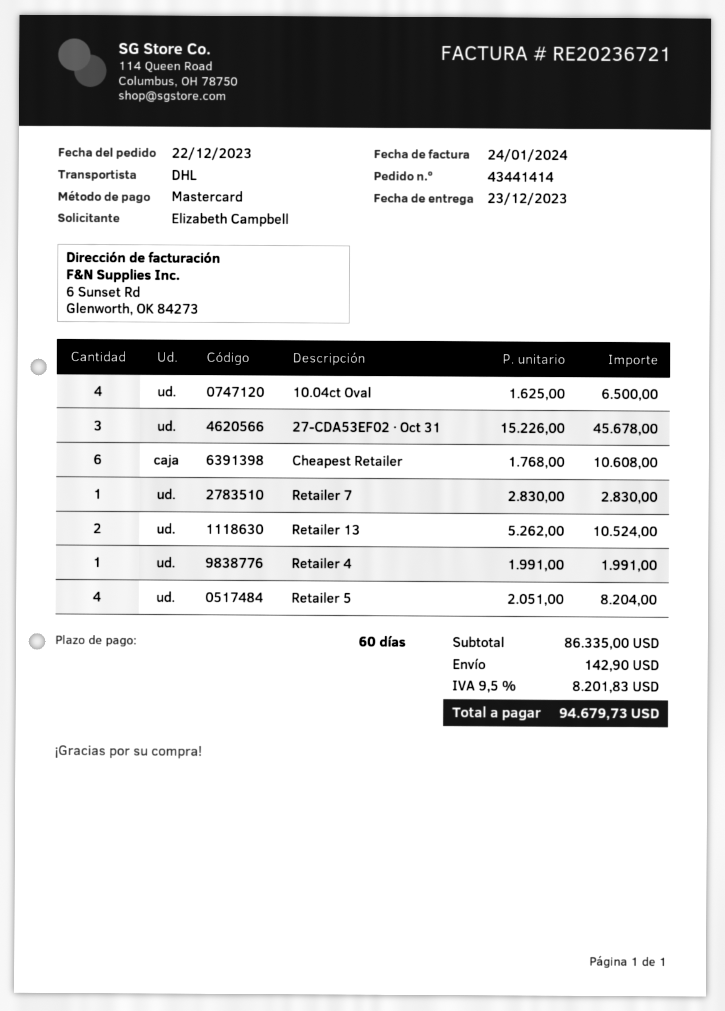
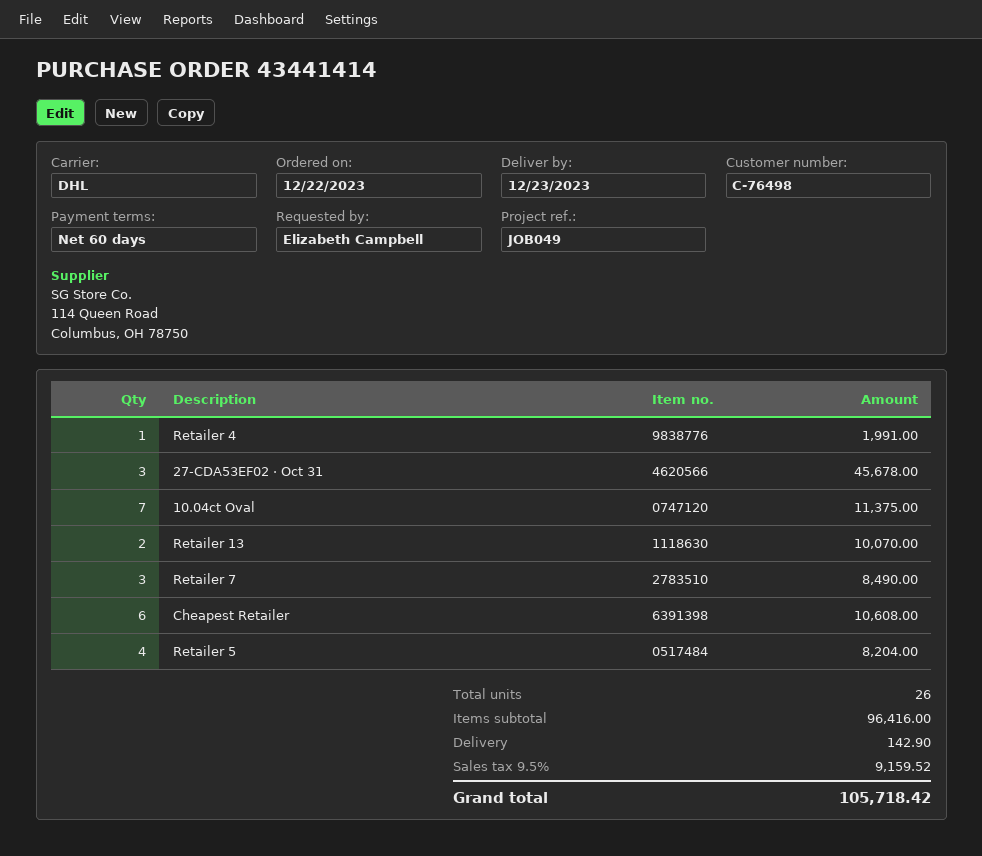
10.04ct Oval: 4 for 6500.00 -> 7 for 11375.00
Retailer 7: 1 for 2830.00 -> 3 for 8490.00
Retailer 13: 2 for 10524.00 -> 2 for 10070.00
subtotal: 86335.00 -> 96416.00
tax: 9.5% = 8201.83 -> 9.5% = 9159.52
total: 94679.73 -> 105718.42

